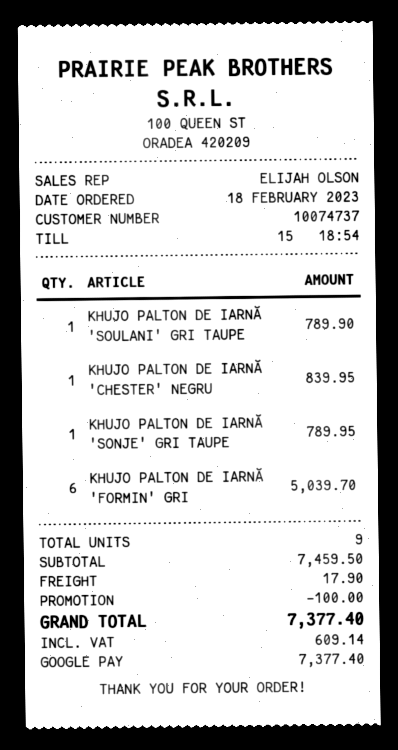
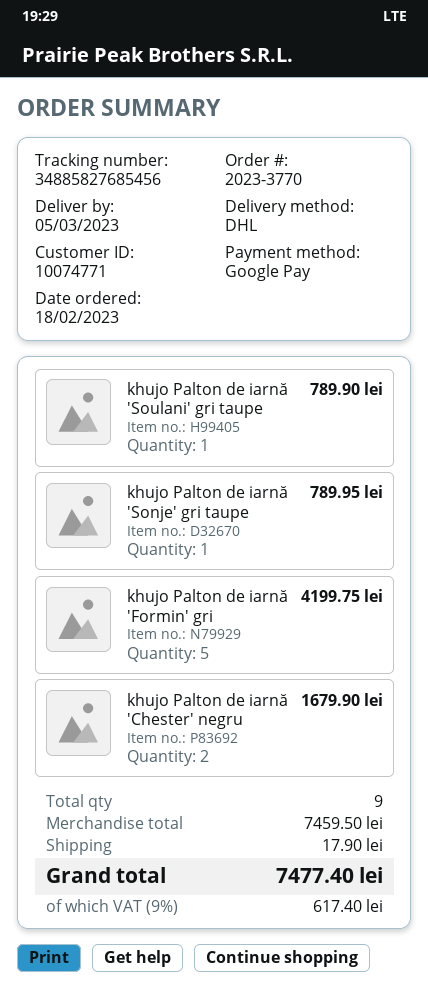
customer number: 10074737 -> 10074771
KHUJO PALTON DE IARNĂ 'CHESTER' NEGRU: 1 for 839.95 -> 2 for 1679.90
KHUJO PALTON DE IARNĂ 'FORMIN' GRI: 6 for 5039.70 -> 5 for 4199.75
discount: 100.00 -> none
tax: 609.14 -> 617.40
total: 7377.40 -> 7477.40

